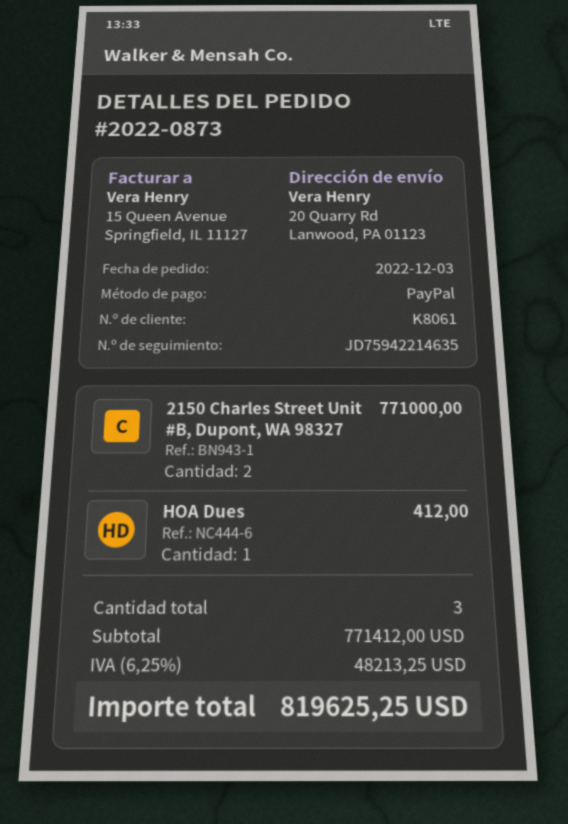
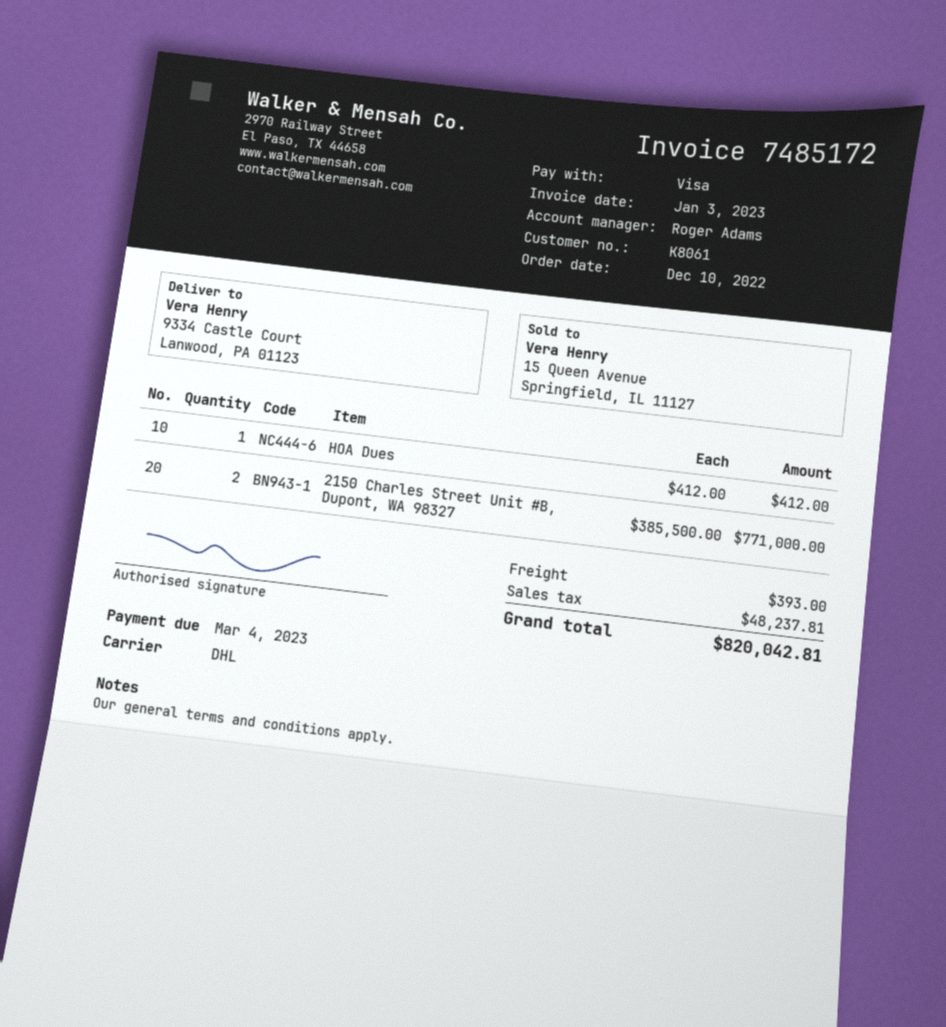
order date: 2022-12-03 -> 2022-12-10
payment method: PayPal -> Visa
ship to: 20 Quarry Rd, Lanwood, PA 01123 -> 9334 Castle Court, Lanwood, PA 01123
shipping: none -> 393.00
tax: 48213.25 -> 48237.81
total: 819625.25 -> 820042.81

